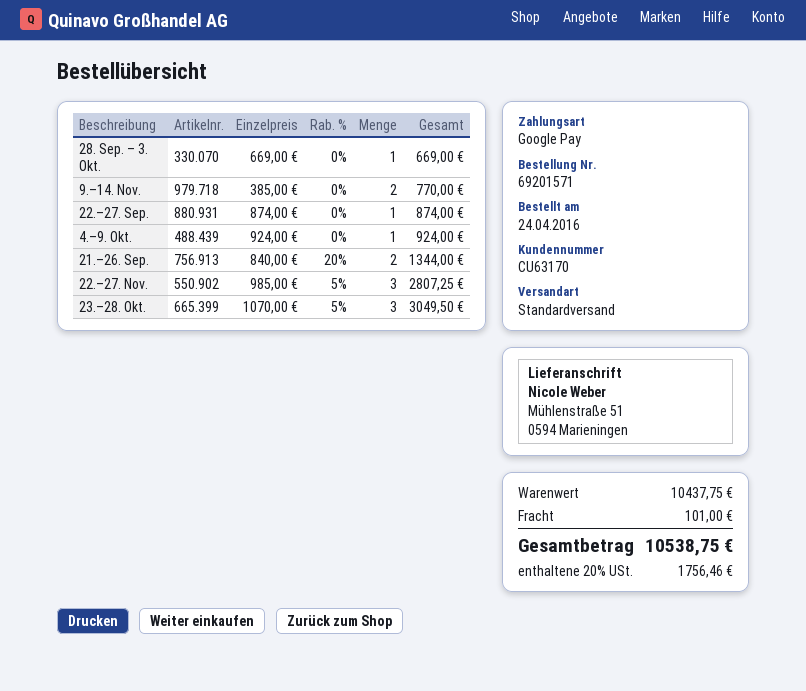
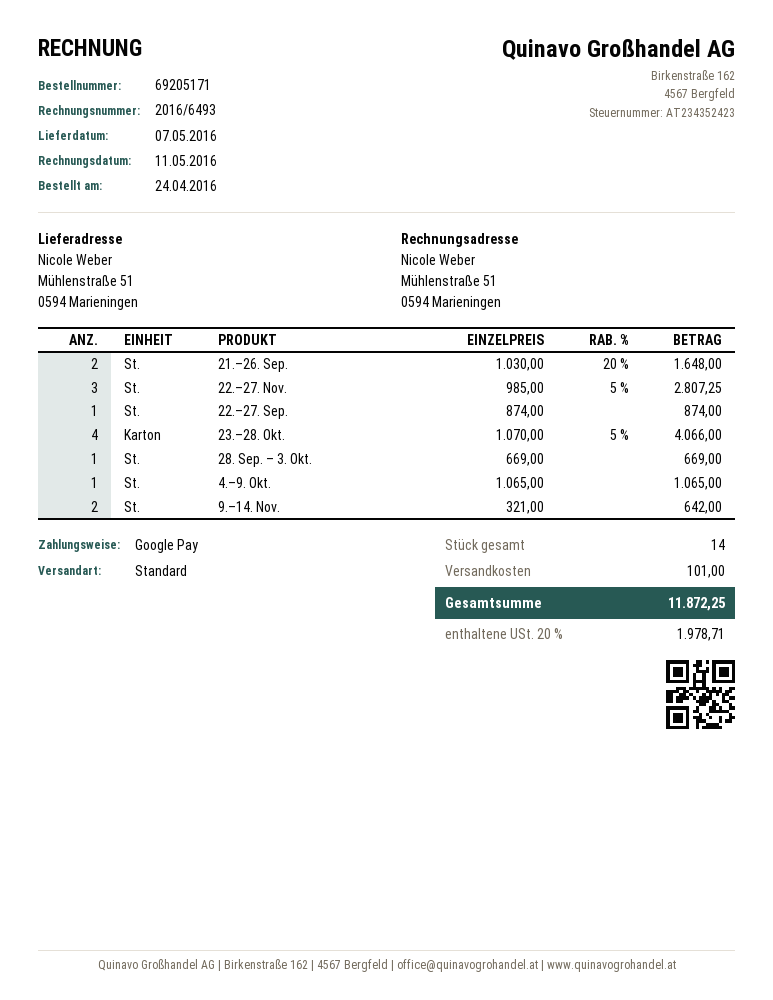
order number: 69201571 -> 69205171
9.–14. Nov.: 2 x 385.00 = 770.00 -> 2 x 321.00 = 642.00
4.–9. Okt.: 1 x 924.00 = 924.00 -> 1 x 1065.00 = 1065.00
21.–26. Sep.: 2 x 840.00 - 20% = 1344.00 -> 2 x 1030.00 - 20% = 1648.00
23.–28. Okt.: 3 x 1070.00 - 5% = 3049.50 -> 4 x 1070.00 - 5% = 4066.00
tax: 20% = 1756.46 -> 20% = 1978.71
total: 10538.75 -> 11872.25

